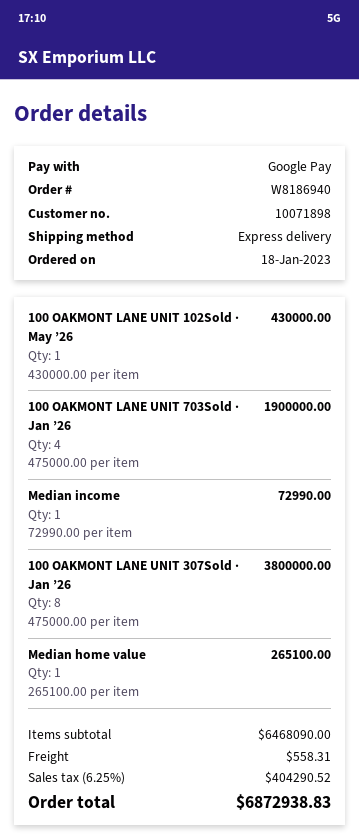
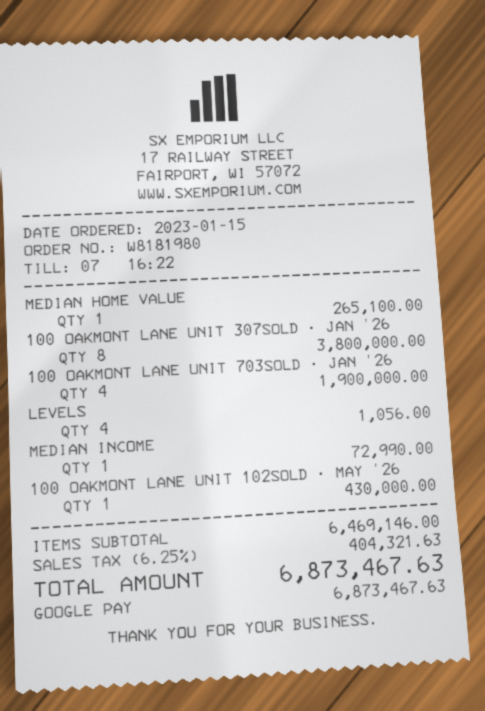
order number: W8186940 -> W8181980
order date: 2023-01-18 -> 2023-01-15
LEVELS: none -> 4 for 1056.00
subtotal: 6468090.00 -> 6469146.00
shipping: 558.31 -> none
tax: 6.25% = 404290.52 -> 6.25% = 404321.63
total: 6872938.83 -> 6873467.63

